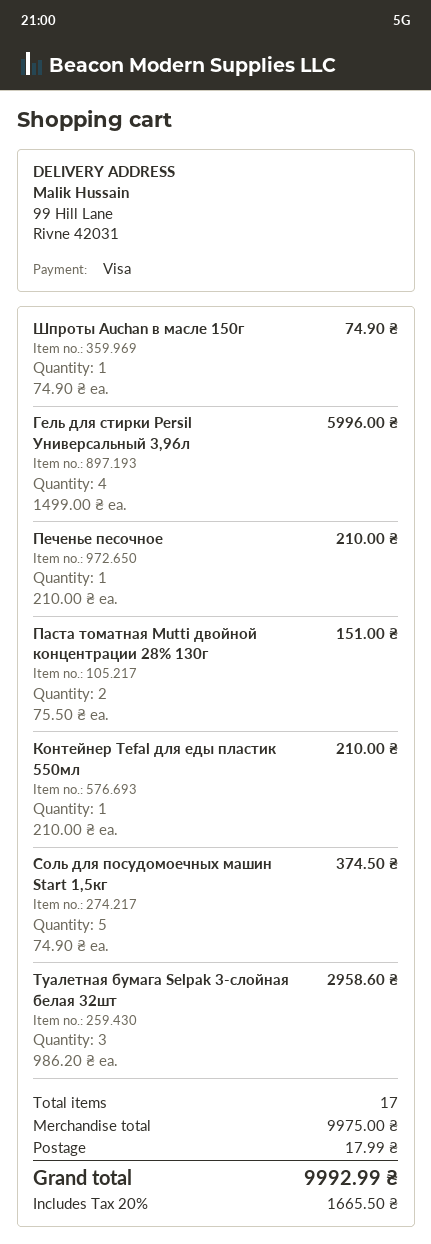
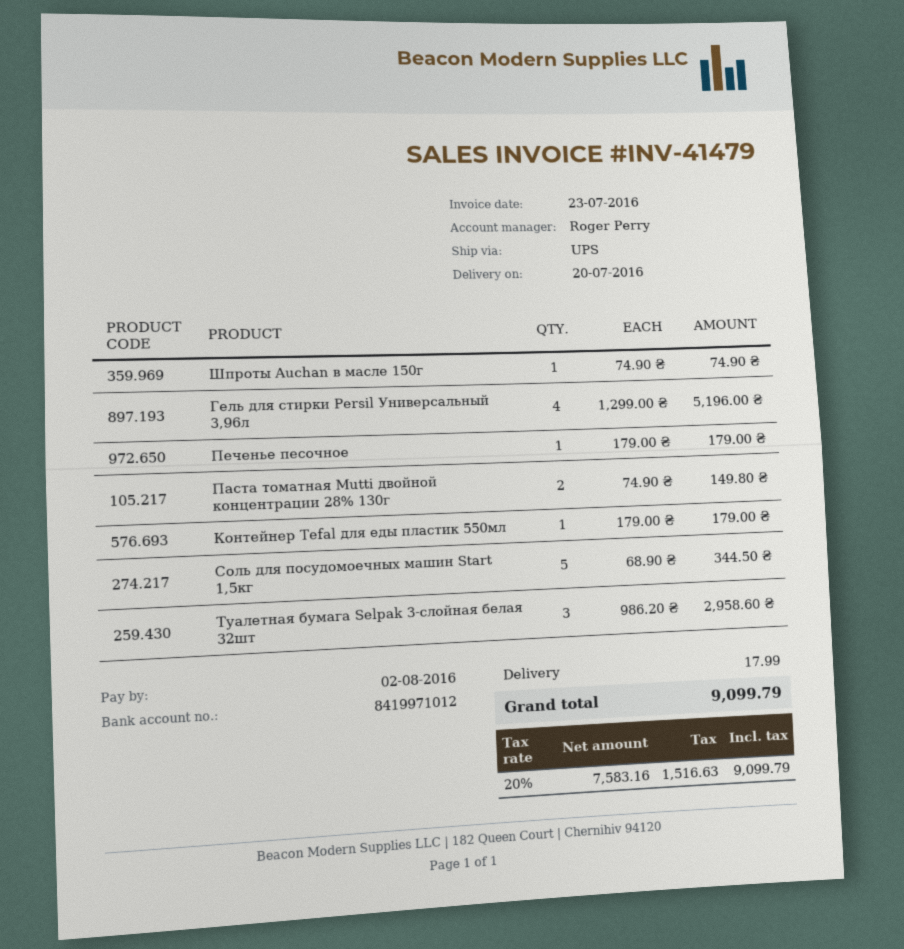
Гель для стирки Persil Универсальный 3,96л: 4 x 1499.00 = 5996.00 -> 4 x 1299.00 = 5196.00
Печенье песочное: 1 x 210.00 = 210.00 -> 1 x 179.00 = 179.00
Паста томатная Mutti двойной концентрации 28% 130г: 2 x 75.50 = 151.00 -> 2 x 74.90 = 149.80
Контейнер Tefal для еды пластик 550мл: 1 x 210.00 = 210.00 -> 1 x 179.00 = 179.00
Соль для посудомоечных машин Start 1,5кг: 5 x 74.90 = 374.50 -> 5 x 68.90 = 344.50
tax: 20% = 1665.50 -> 20% = 1516.63
total: 9992.99 -> 9099.79

